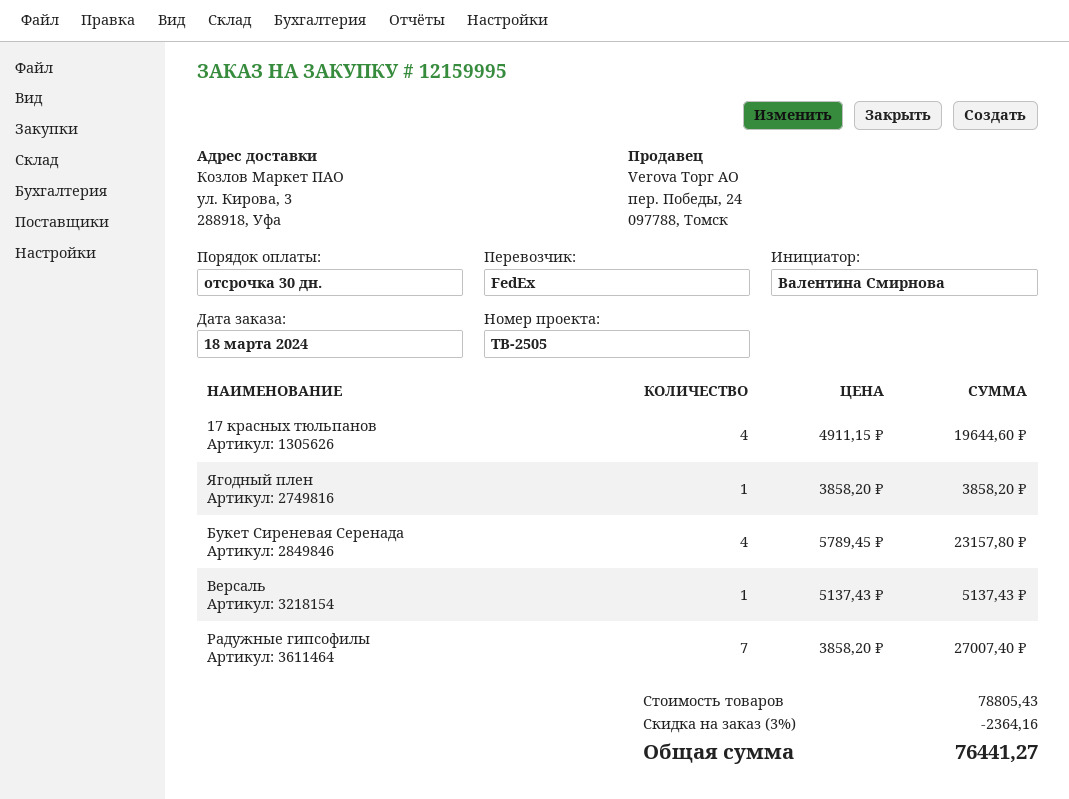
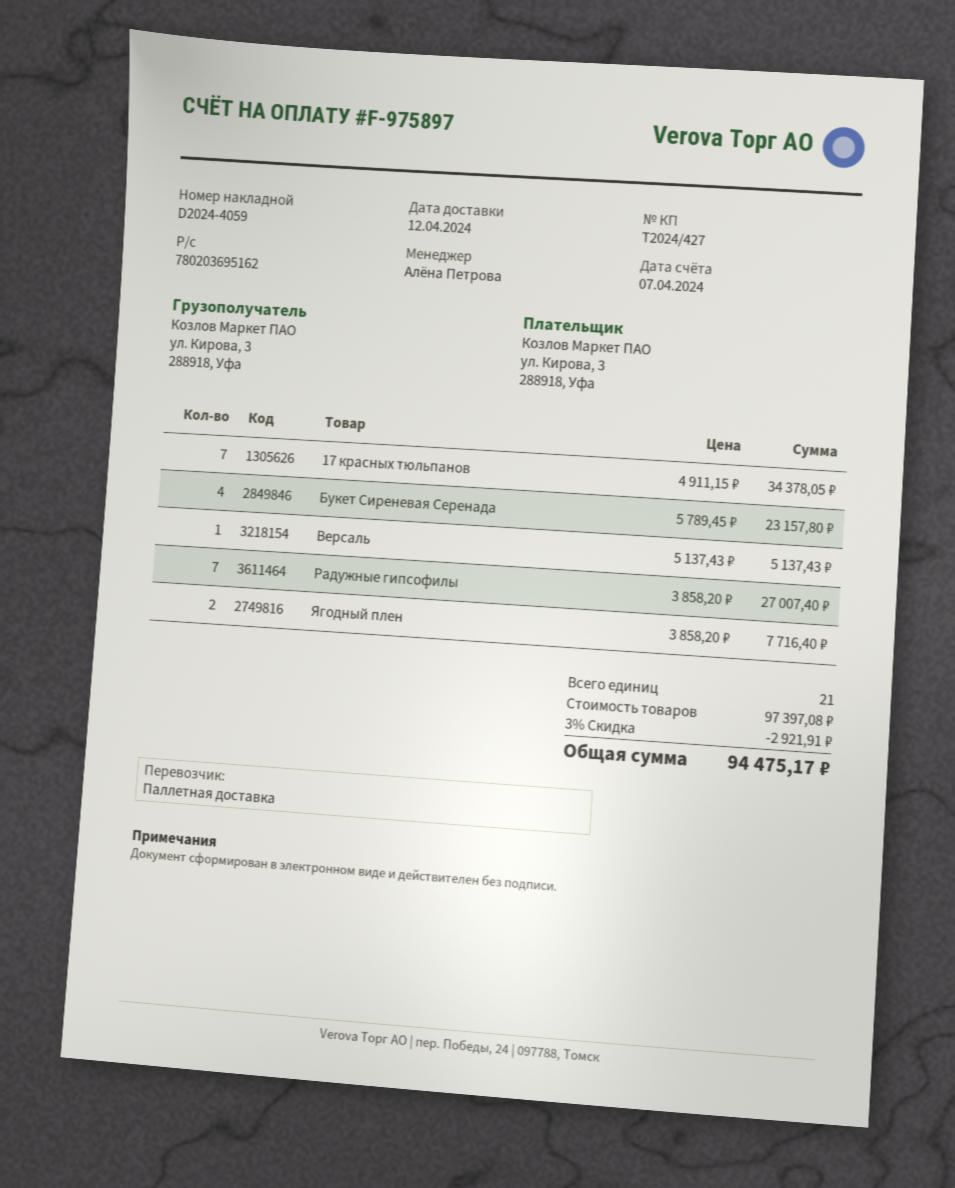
shipping method: FedEx -> pallet freight
17 красных тюльпанов: 4 x 4911.15 = 19644.60 -> 7 x 4911.15 = 34378.05
Ягодный плен: 1 x 3858.20 = 3858.20 -> 2 x 3858.20 = 7716.40
subtotal: 78805.43 -> 97397.08
discount: 3% = 2364.16 -> 3% = 2921.91
total: 76441.27 -> 94475.17

